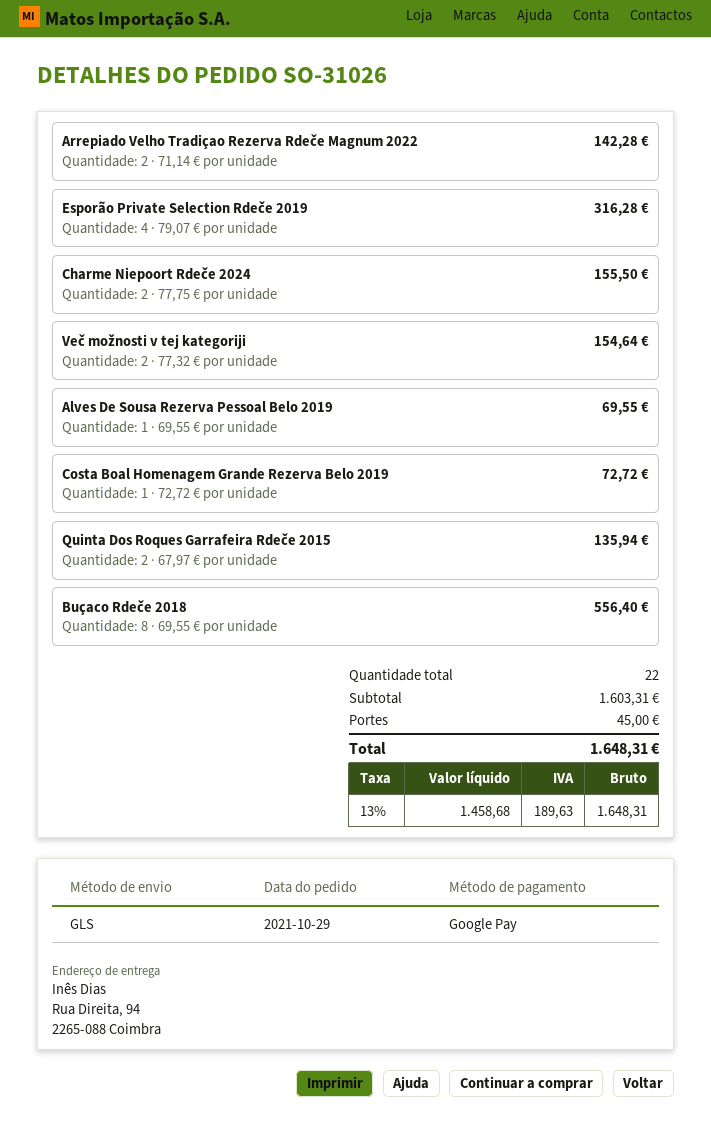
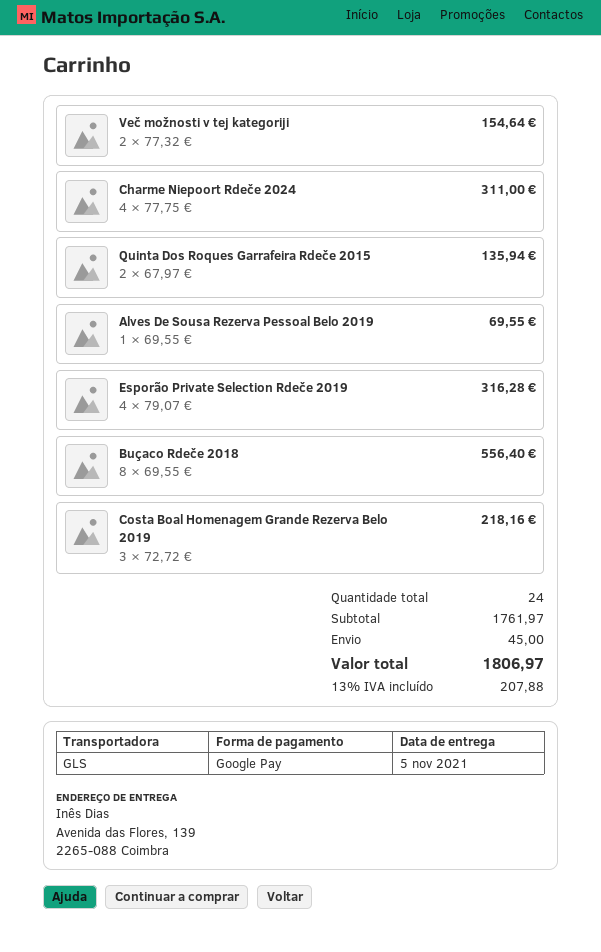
ship to: Rua Direita, 94, 2265-088 Coimbra -> Avenida das Flores, 139, 2265-088 Coimbra
Arrepiado Velho Tradiçao Rezerva Rdeče Magnum 2022: 2 x 71.14 = 142.28 -> none
Charme Niepoort Rdeče 2024: 2 x 77.75 = 155.50 -> 4 x 77.75 = 311.00
Costa Boal Homenagem Grande Rezerva Belo 2019: 1 x 72.72 = 72.72 -> 3 x 72.72 = 218.16
total quantity: 22 -> 24
subtotal: 1603.31 -> 1761.97
tax: 13% = 189.63 -> 13% = 207.88
total: 1648.31 -> 1806.97

